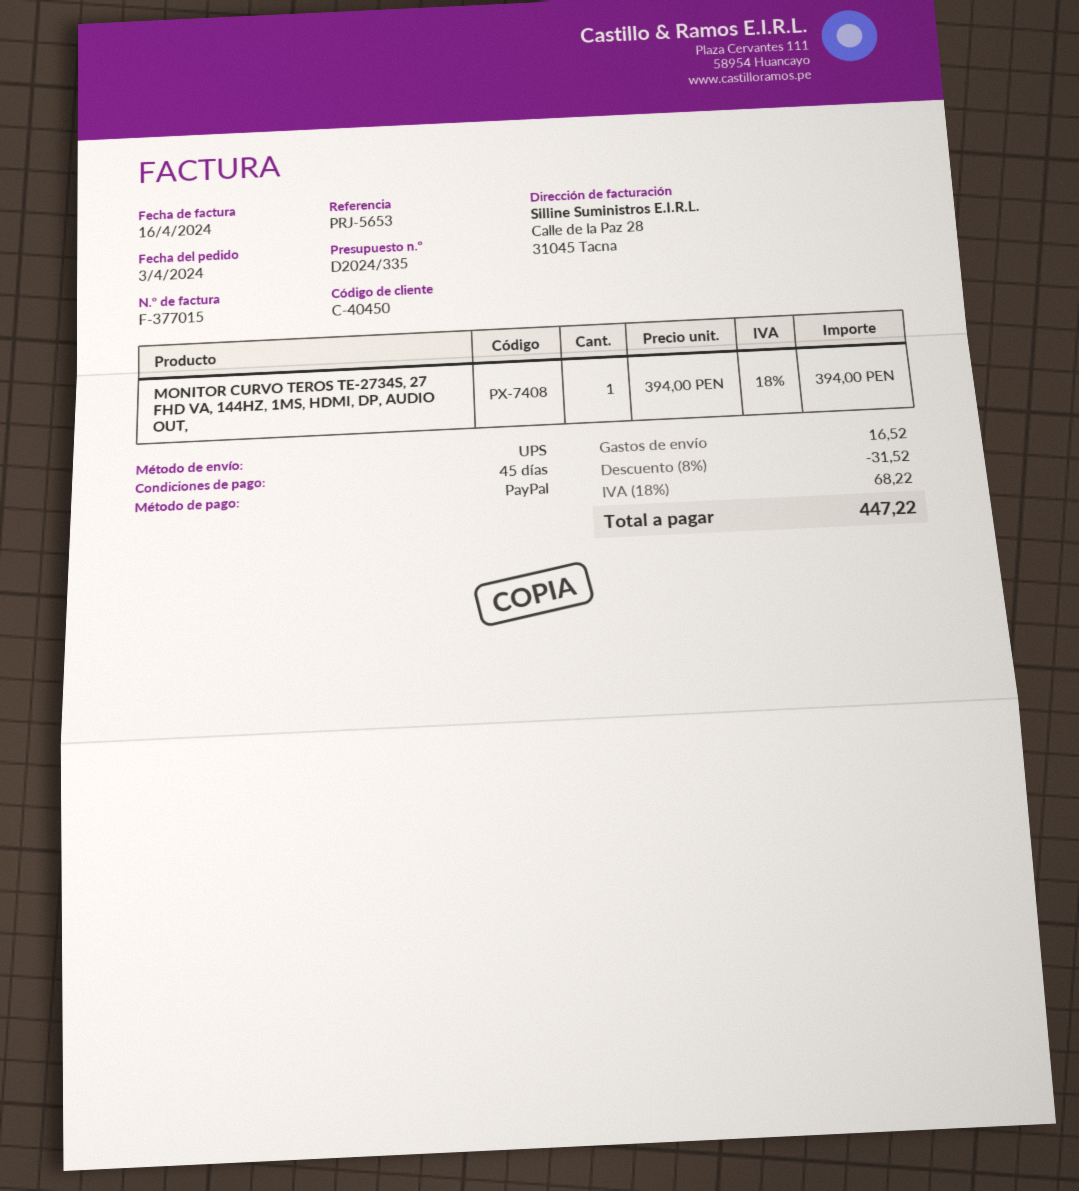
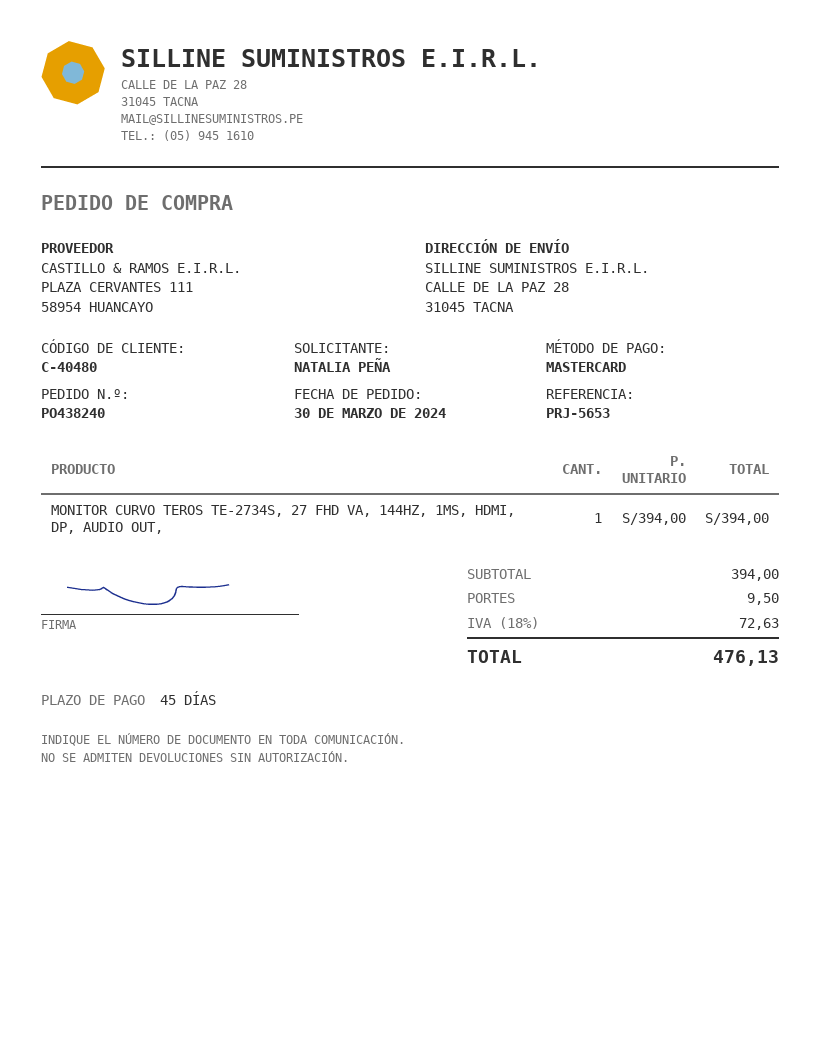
order date: 2024-04-03 -> 2024-03-30
customer number: C-40450 -> C-40480
payment method: PayPal -> Mastercard
discount: 8% = 31.52 -> none
shipping: 16.52 -> 9.50
tax: 18% = 68.22 -> 18% = 72.63
total: 447.22 -> 476.13

